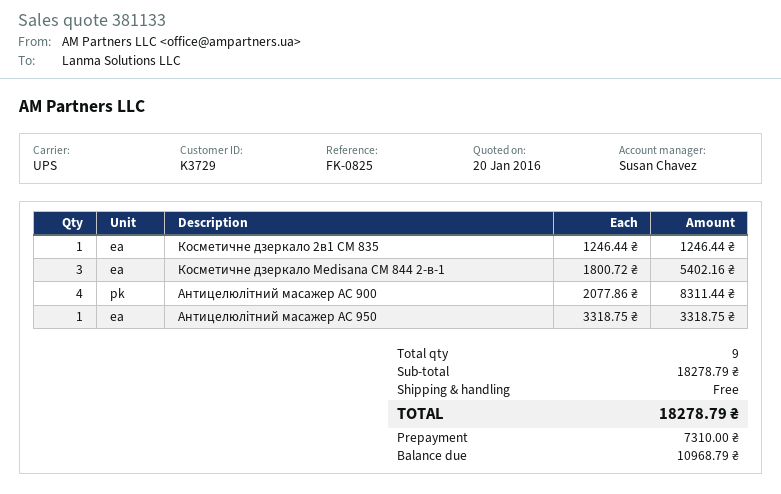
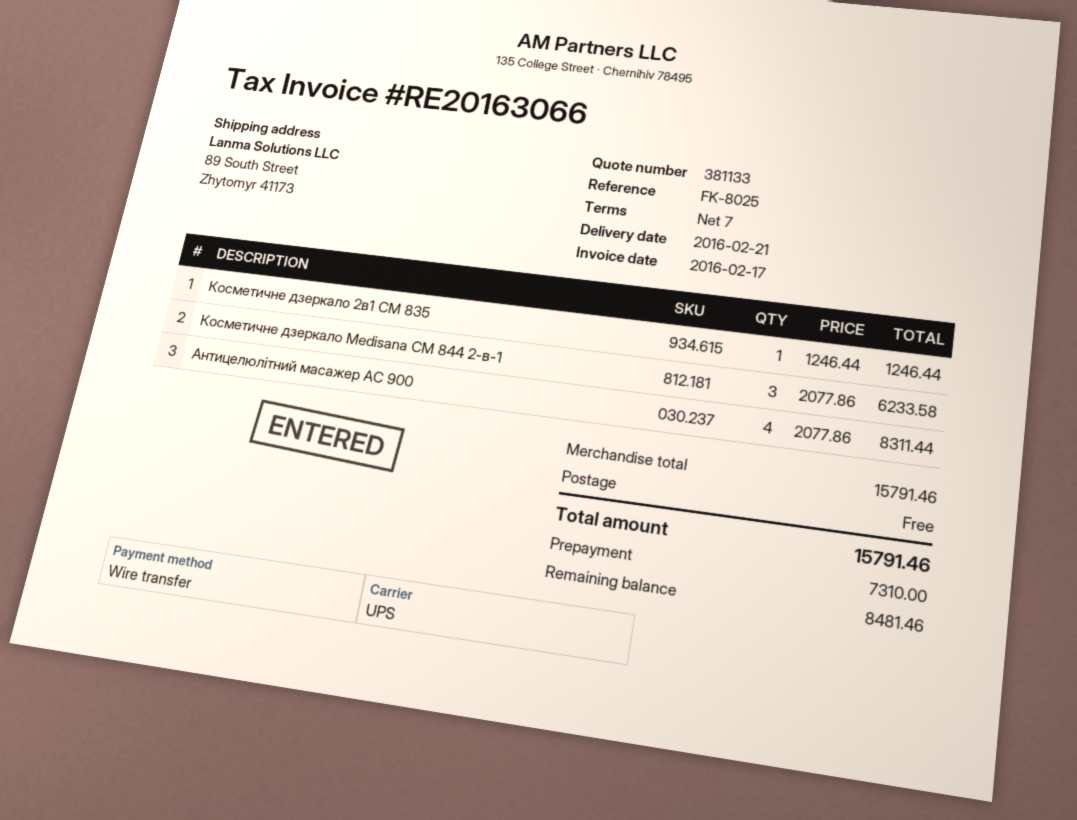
reference: FK-0825 -> FK-8025
Косметичне дзеркало Medisana CM 844 2-в-1: 3 x 1800.72 = 5402.16 -> 3 x 2077.86 = 6233.58
Антицелюлітний масажер AC 950: 1 x 3318.75 = 3318.75 -> none
subtotal: 18278.79 -> 15791.46
total: 18278.79 -> 15791.46
balance: 10968.79 -> 8481.46

